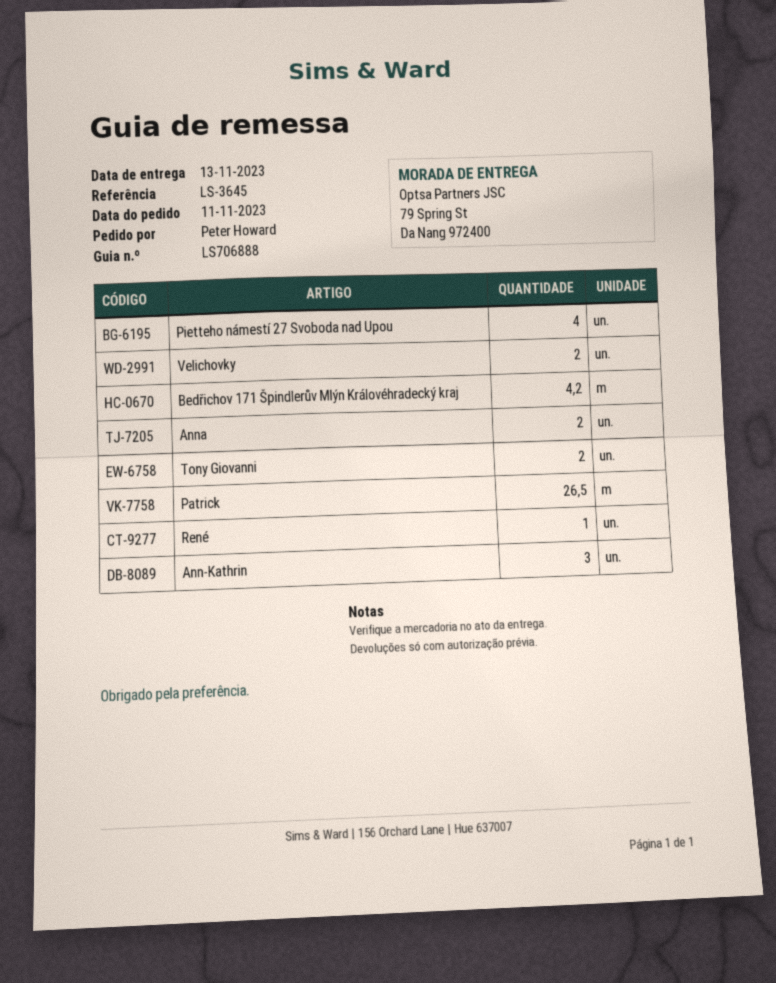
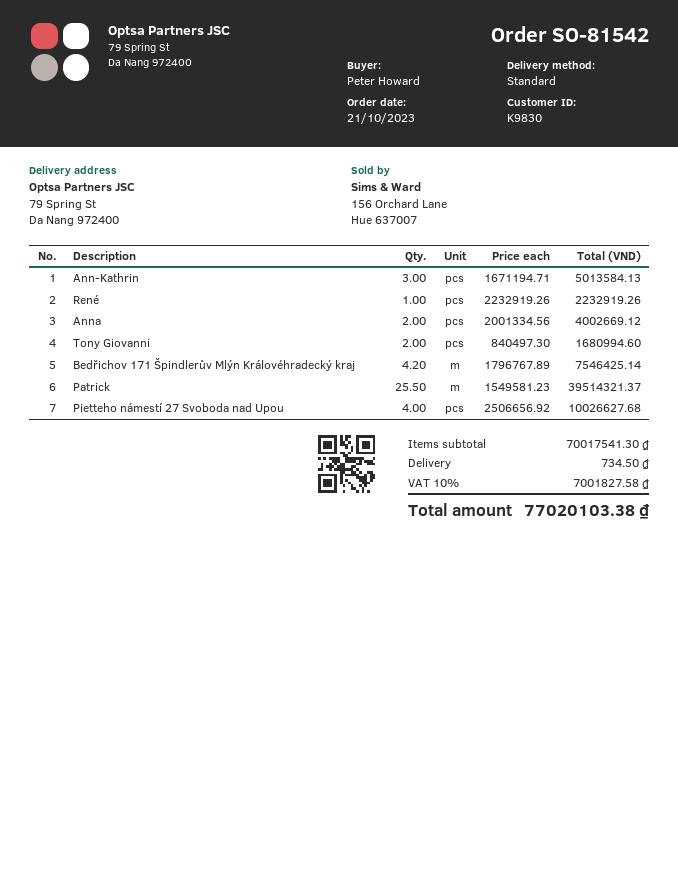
order date: 2023-11-11 -> 2023-10-21
Velichovky: 2 -> none
Patrick: 26.5 -> 25.5

